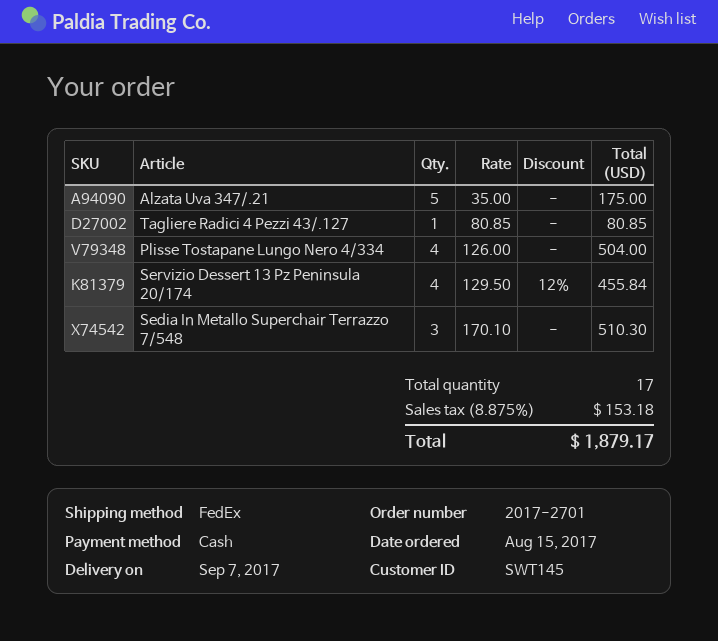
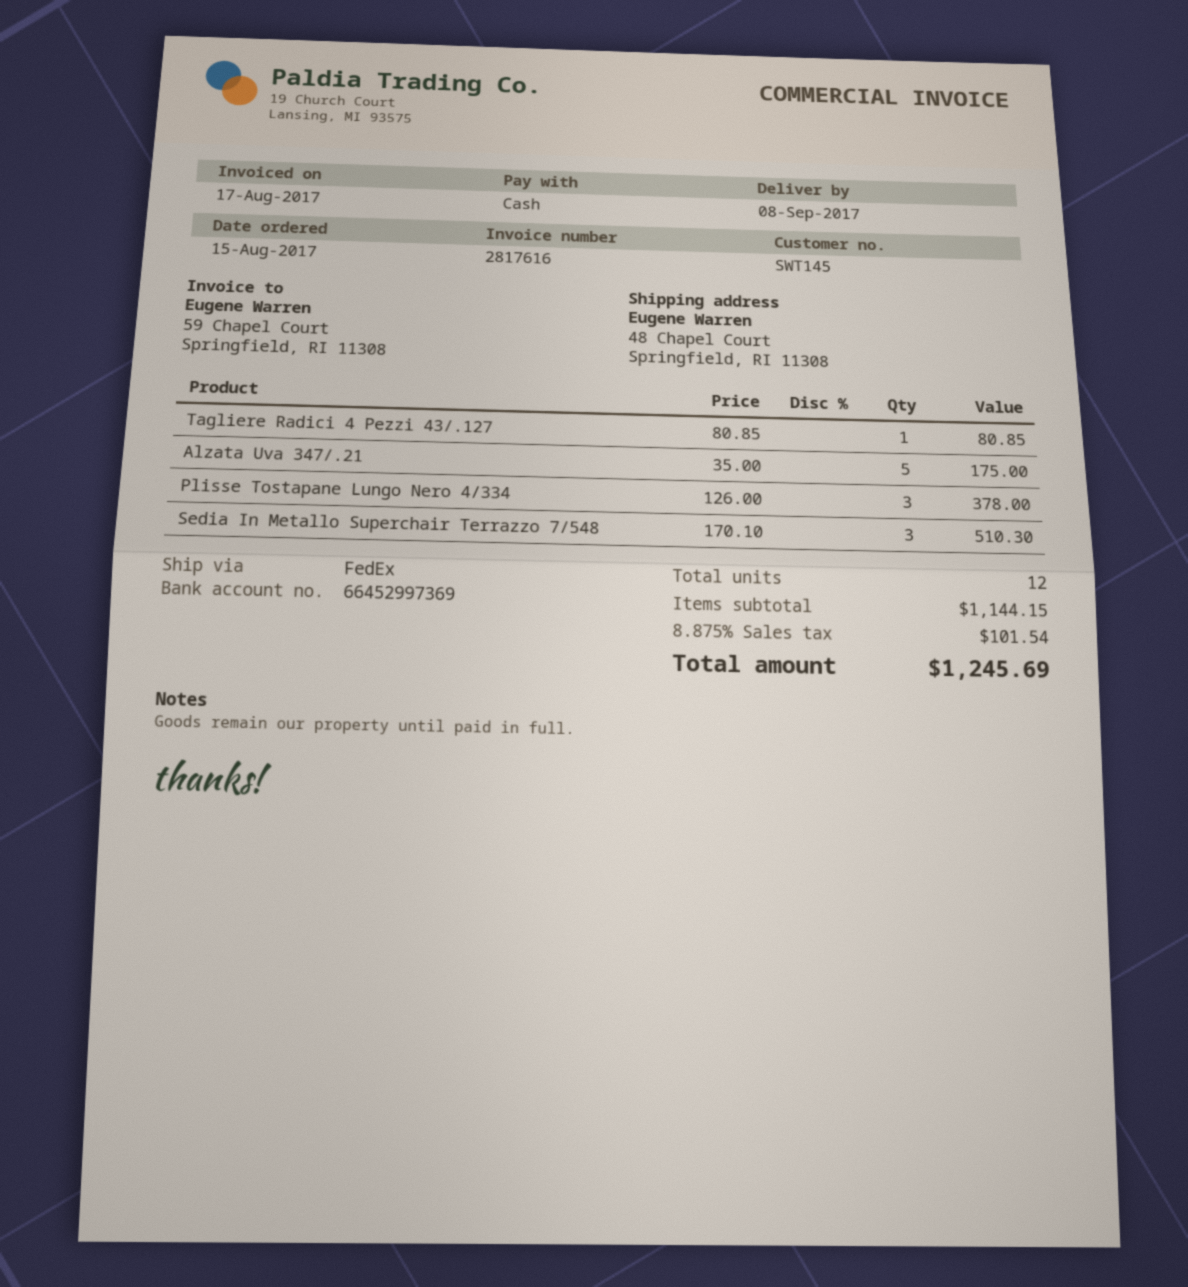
delivery date: 2017-09-07 -> 2017-09-08
Plisse Tostapane Lungo Nero 4/334: 4 x 126.00 = 504.00 -> 3 x 126.00 = 378.00
Servizio Dessert 13 Pz Peninsula 20/174: 4 x 129.50 - 12% = 455.84 -> none
total quantity: 17 -> 12
tax: 8.875% = 153.18 -> 8.875% = 101.54
total: 1879.17 -> 1245.69

